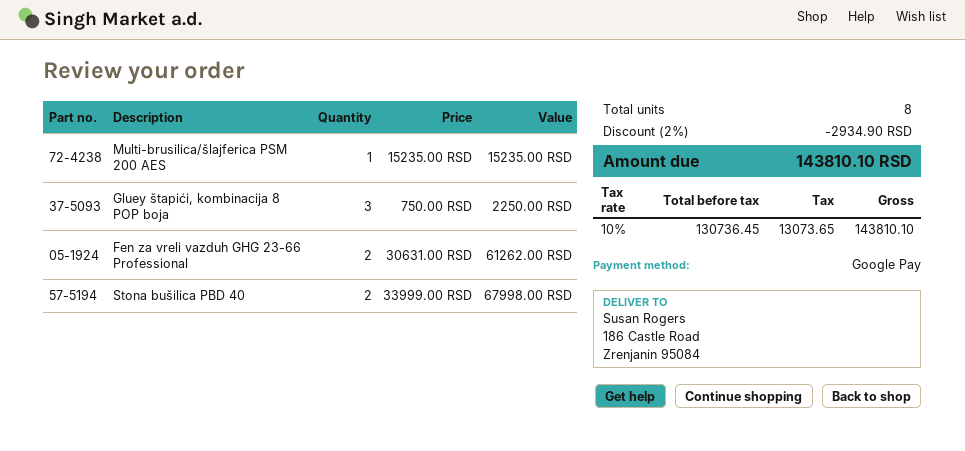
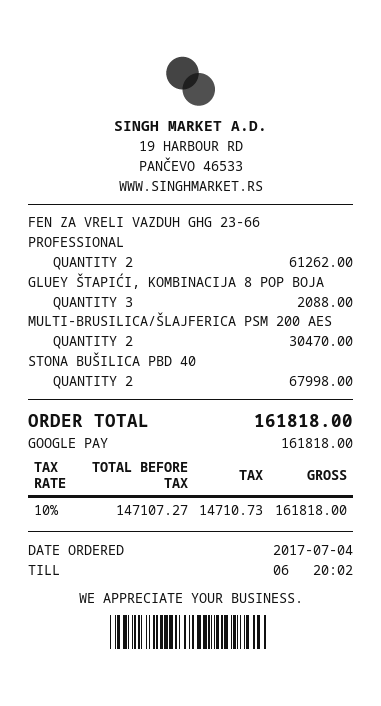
Multi-brusilica/šlajferica PSM 200 AES: 1 for 15235.00 -> 2 for 30470.00
Gluey štapići, kombinacija 8 POP boja: 3 for 2250.00 -> 3 for 2088.00
discount: 2% = 2934.90 -> none
net: 130736.45 -> 147107.27
tax: 10% = 13073.65 -> 10% = 14710.73
total: 143810.10 -> 161818.00

